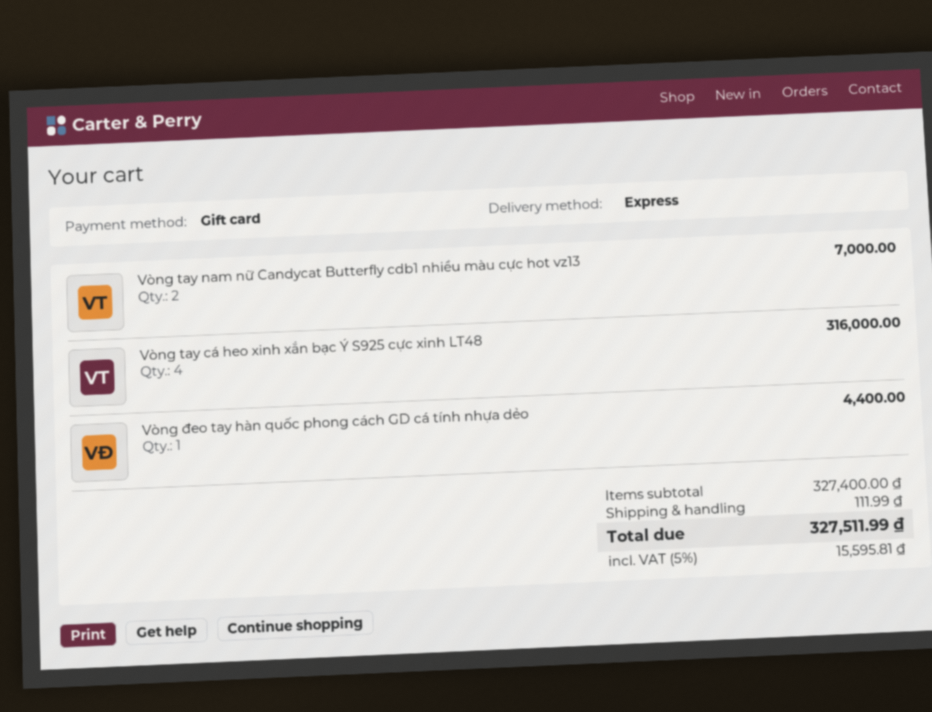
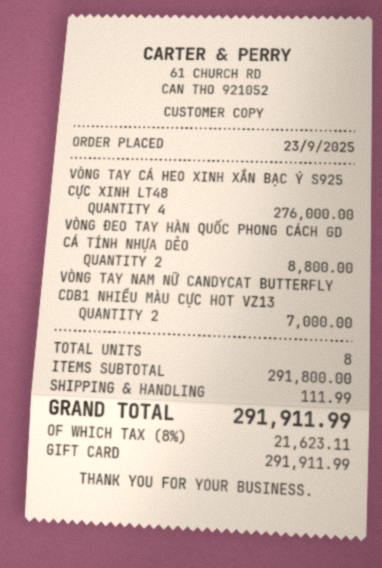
Vòng tay cá heo xinh xắn bạc Ý S925 cực xinh LT48: 4 for 316000.00 -> 4 for 276000.00
Vòng đeo tay hàn quốc phong cách GD cá tính nhựa dẻo: 1 for 4400.00 -> 2 for 8800.00
subtotal: 327400.00 -> 291800.00
tax: 5% = 15595.81 -> 8% = 21623.11
total: 327511.99 -> 291911.99

